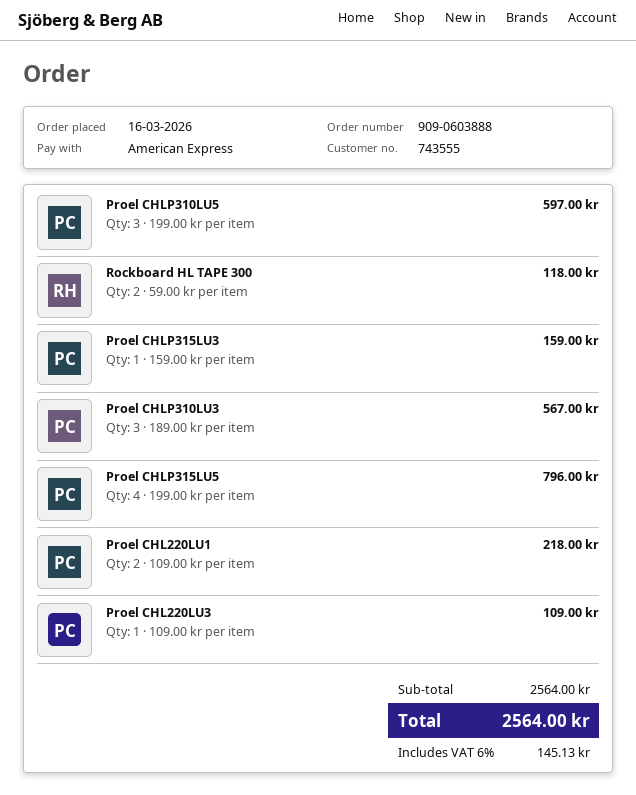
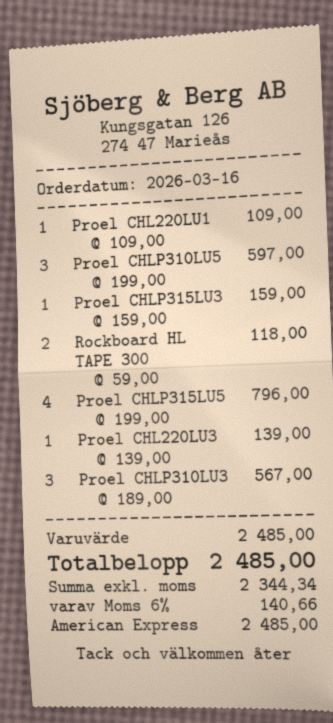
Proel CHL220LU1: 2 x 109.00 = 218.00 -> 1 x 109.00 = 109.00
Proel CHL220LU3: 1 x 109.00 = 109.00 -> 1 x 139.00 = 139.00
subtotal: 2564.00 -> 2485.00
tax: 6% = 145.13 -> 6% = 140.66
total: 2564.00 -> 2485.00

